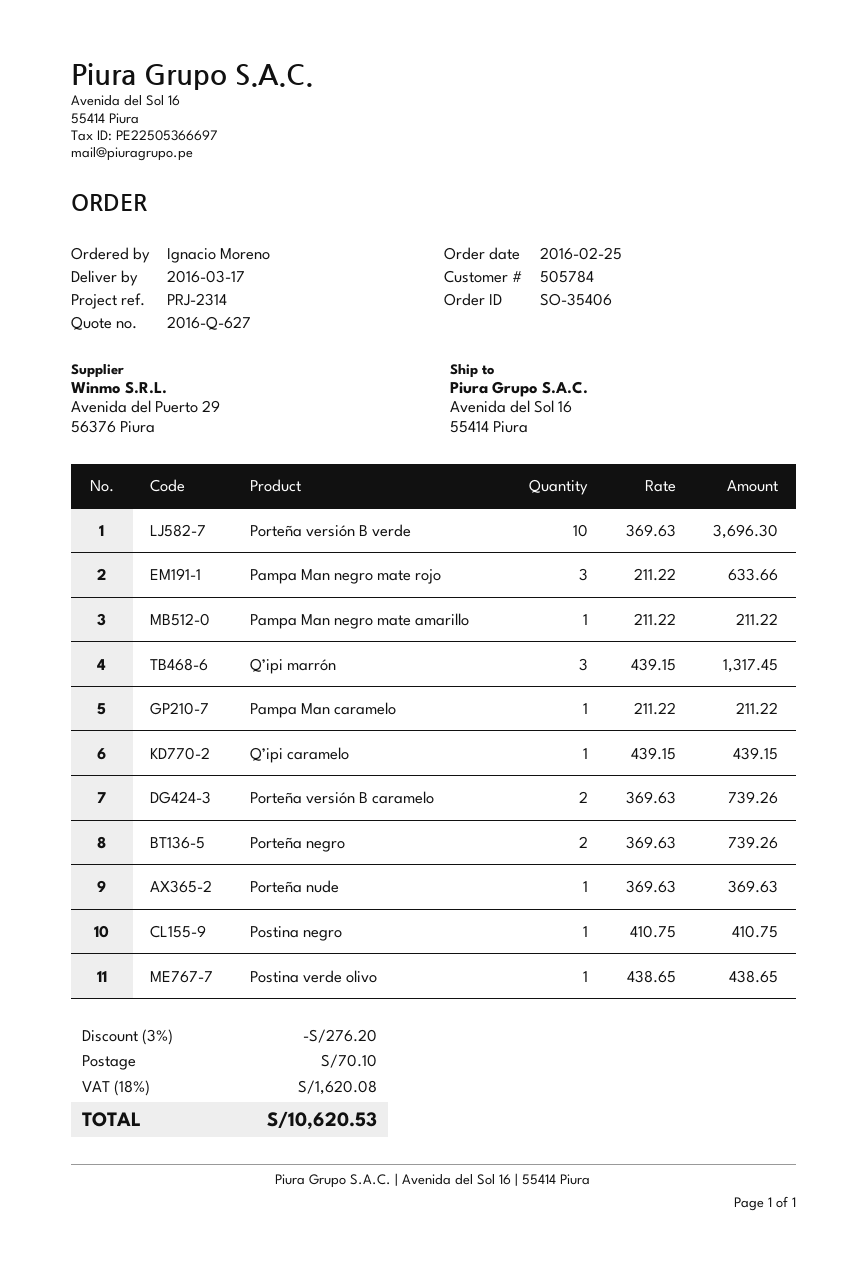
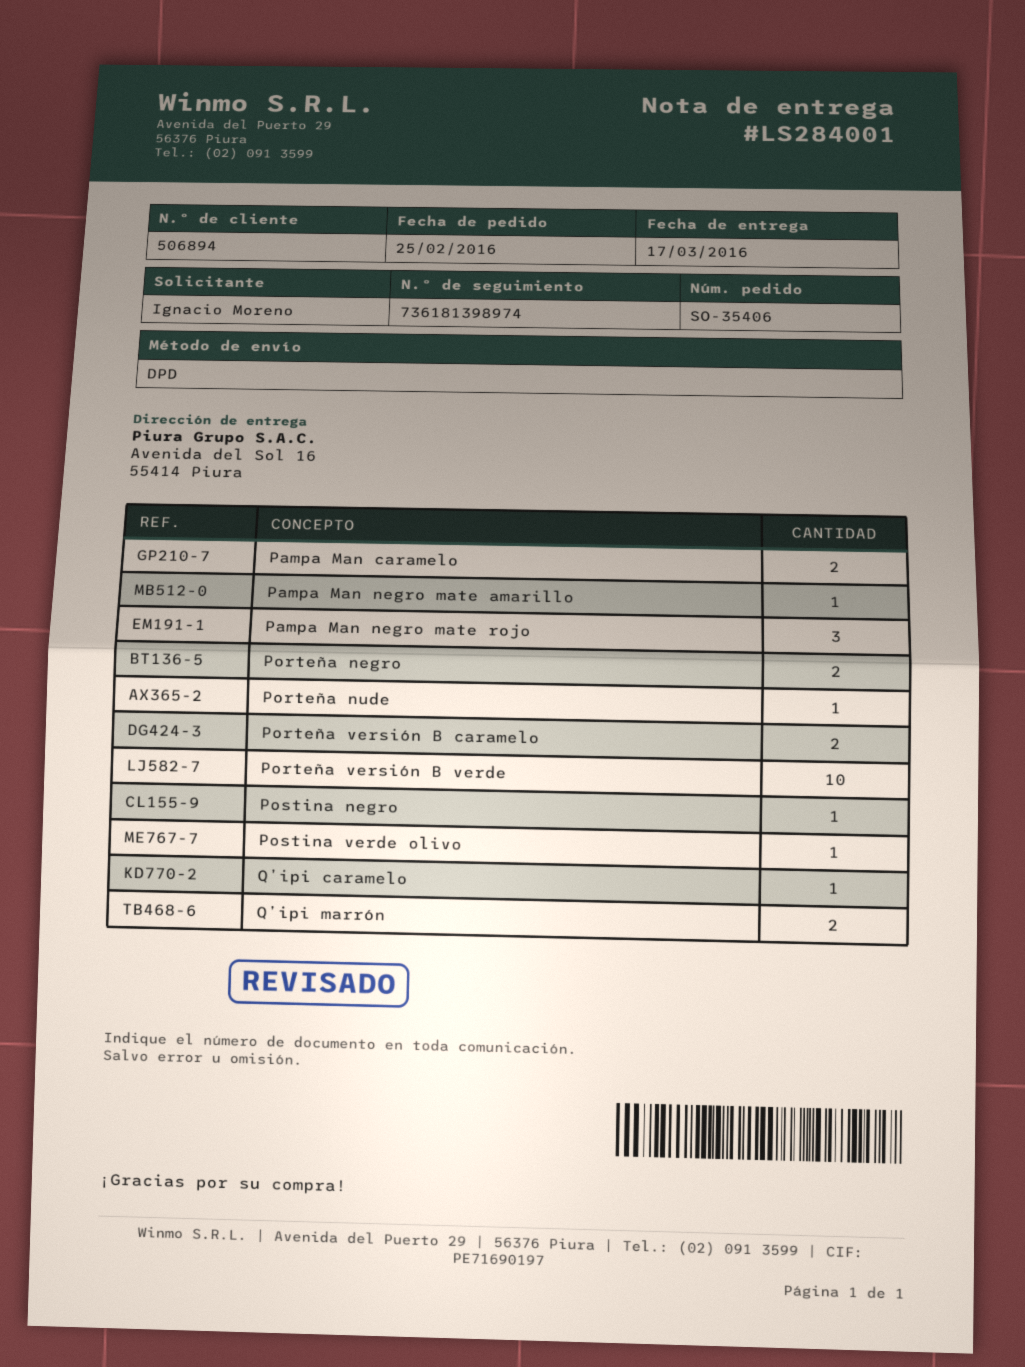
customer number: 505784 -> 506894
Q’ipi marrón: 3 -> 2
Pampa Man caramelo: 1 -> 2

